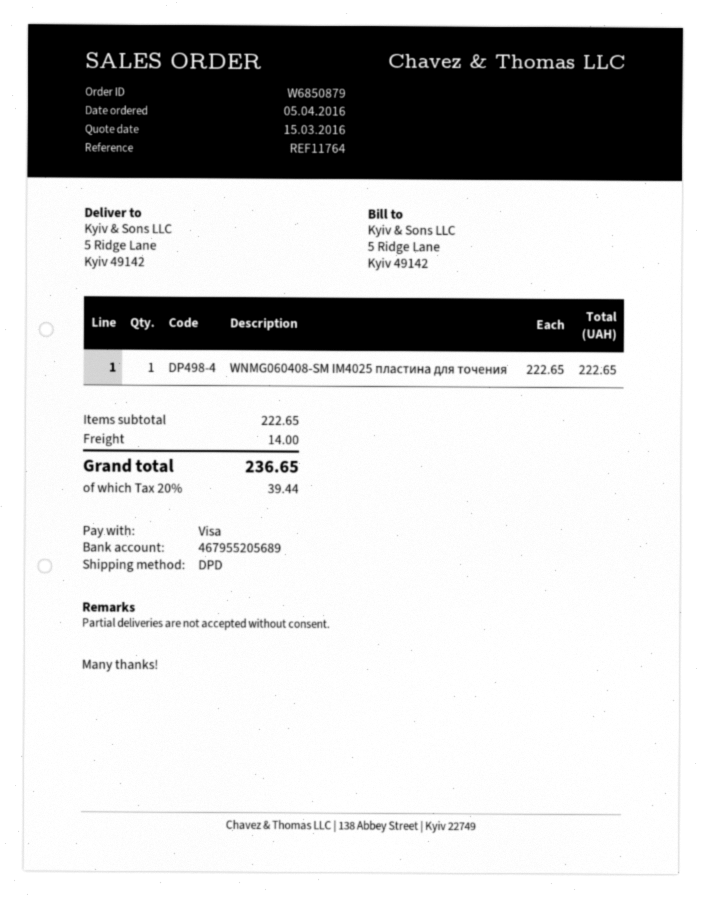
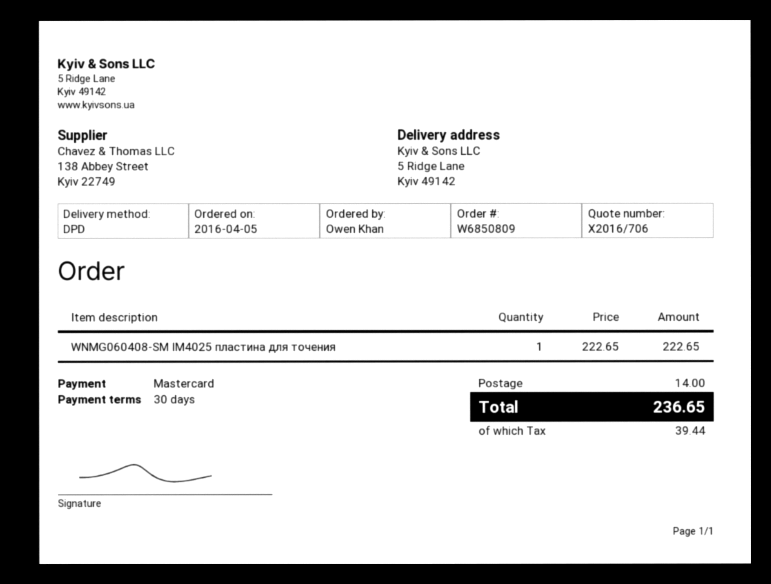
order number: W6850879 -> W6850809
payment method: Visa -> Mastercard

